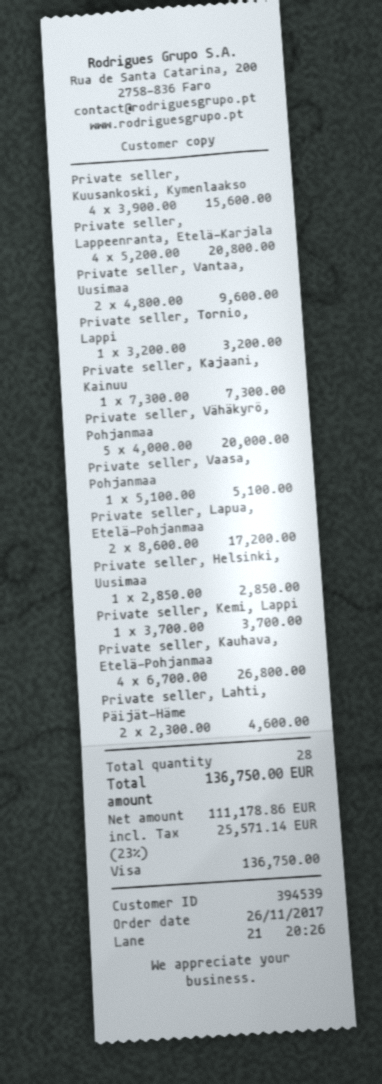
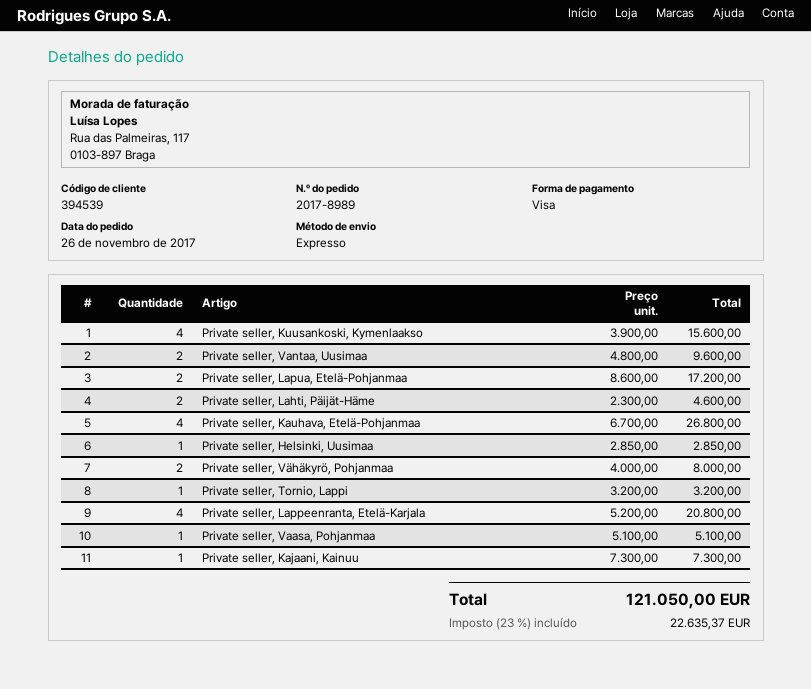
Private seller, Vähäkyrö, Pohjanmaa: 5 x 4000.00 = 20000.00 -> 2 x 4000.00 = 8000.00
Private seller, Kemi, Lappi: 1 x 3700.00 = 3700.00 -> none
tax: 23% = 25571.14 -> 23% = 22635.37
total: 136750.00 -> 121050.00

